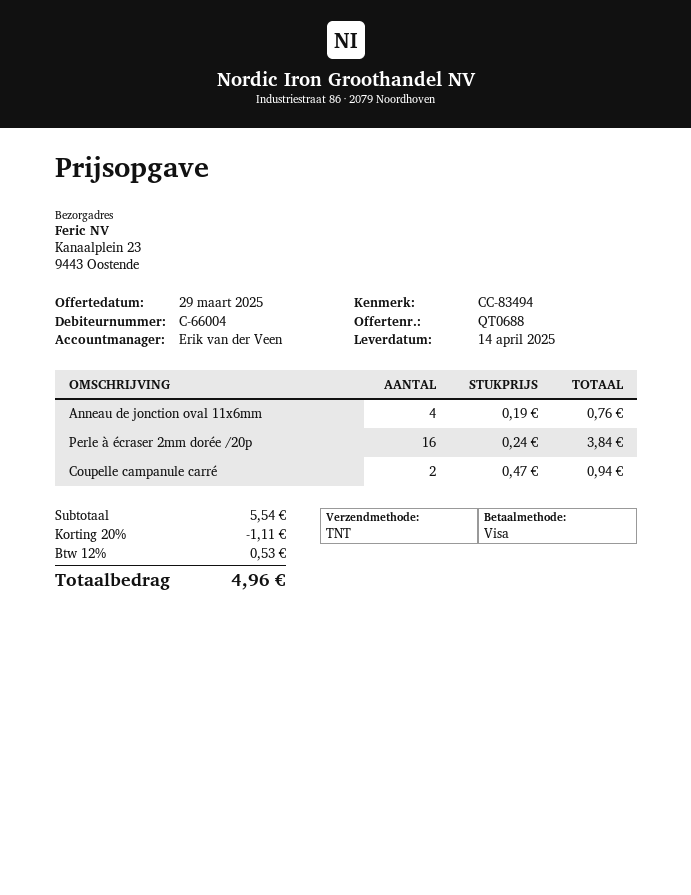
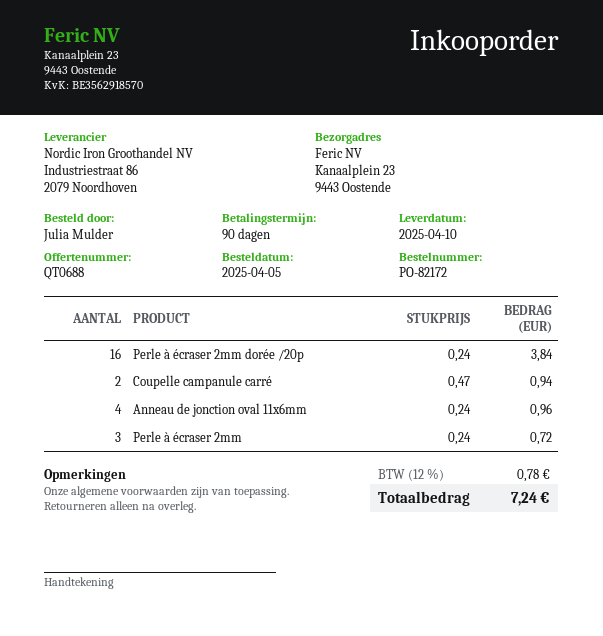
delivery date: 2025-04-14 -> 2025-04-10
Anneau de jonction oval 11x6mm: 4 x 0.19 = 0.76 -> 4 x 0.24 = 0.96
Perle à écraser 2mm: none -> 3 x 0.24 = 0.72
discount: 20% = 1.11 -> none
tax: 12% = 0.53 -> 12% = 0.78
total: 4.96 -> 7.24

